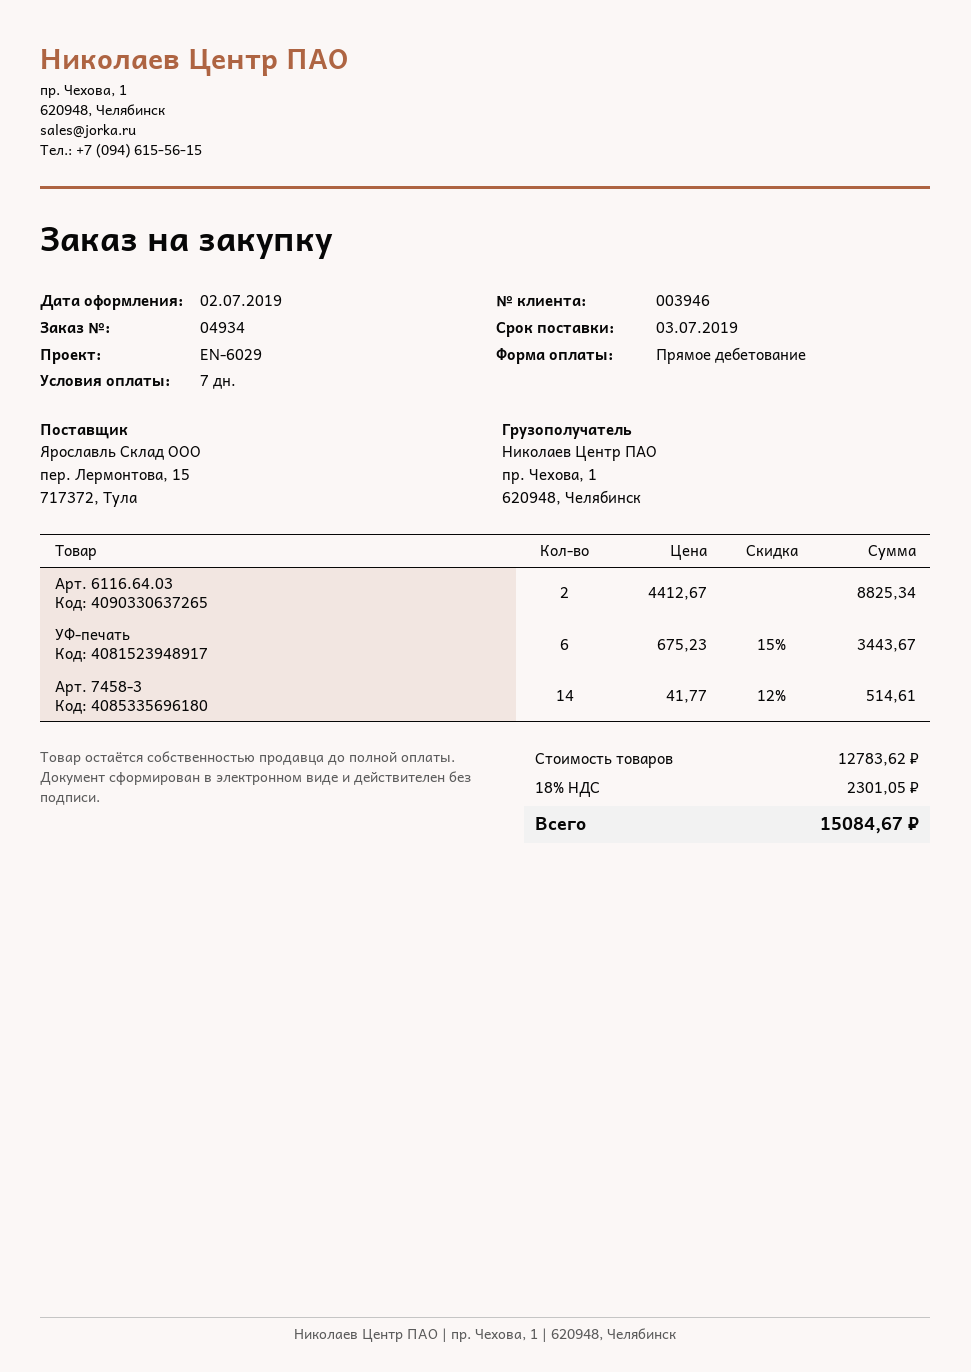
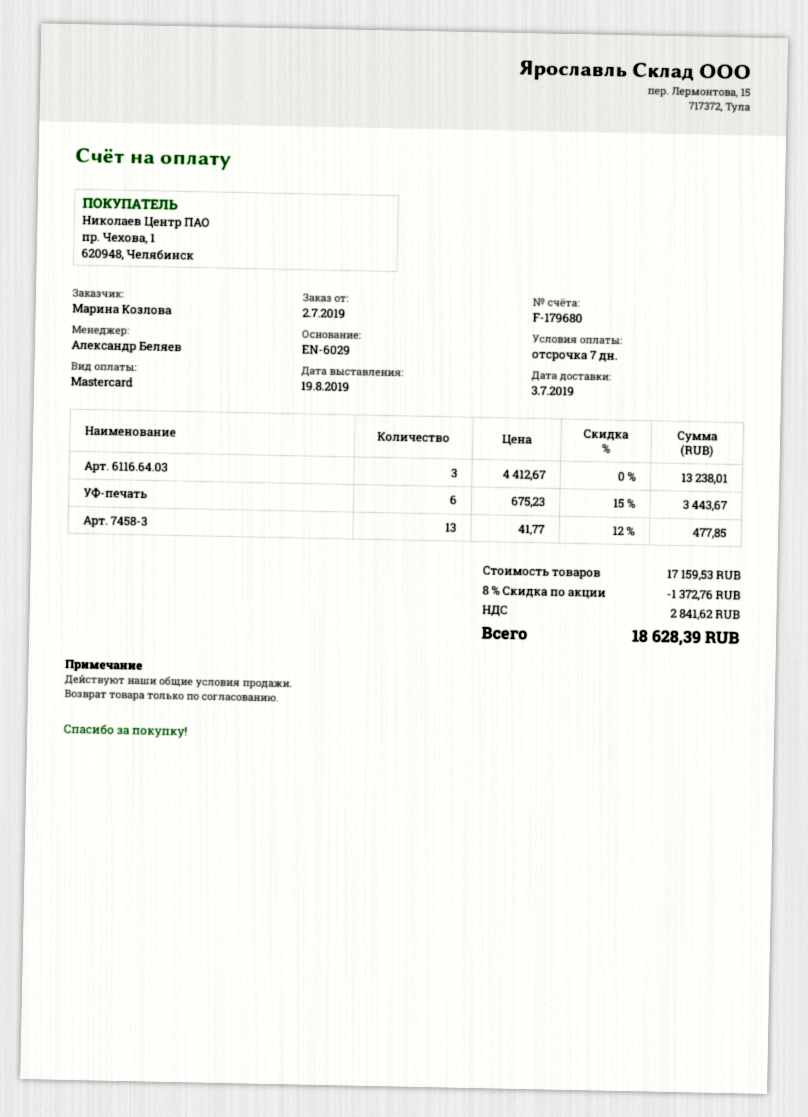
payment method: direct debit -> Mastercard
Арт. 6116.64.03: 2 x 4412.67 = 8825.34 -> 3 x 4412.67 = 13238.01
Арт. 7458-3: 14 x 41.77 - 12% = 514.61 -> 13 x 41.77 - 12% = 477.85
subtotal: 12783.62 -> 17159.53
discount: none -> 8% = 1372.76
tax: 2301.05 -> 2841.62
total: 15084.67 -> 18628.39

